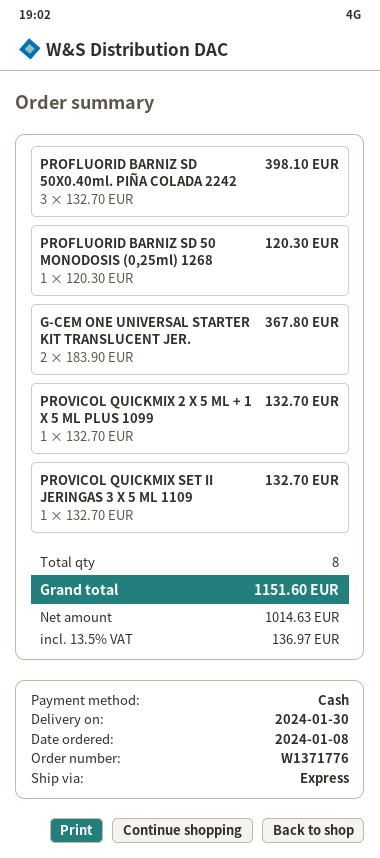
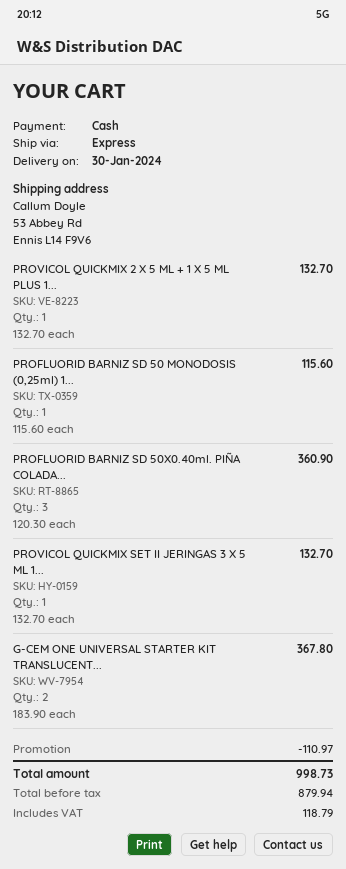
PROFLUORID BARNIZ SD 50X0.40ml. PIÑA COLADA 2242: 3 x 132.70 = 398.10 -> 3 x 120.30 = 360.90
PROFLUORID BARNIZ SD 50 MONODOSIS (0,25ml) 1268: 1 x 120.30 = 120.30 -> 1 x 115.60 = 115.60
discount: none -> 110.97
net: 1014.63 -> 879.94
tax: 136.97 -> 118.79
total: 1151.60 -> 998.73

